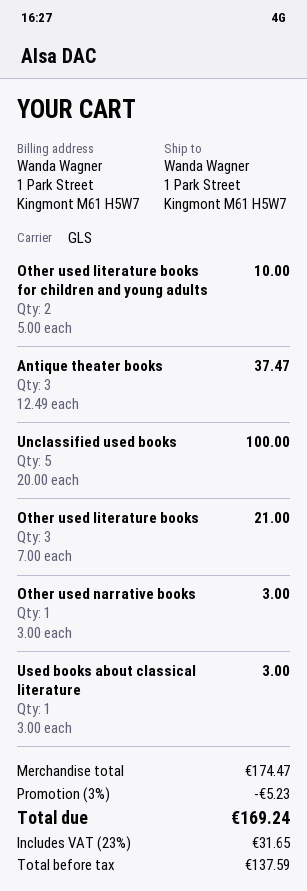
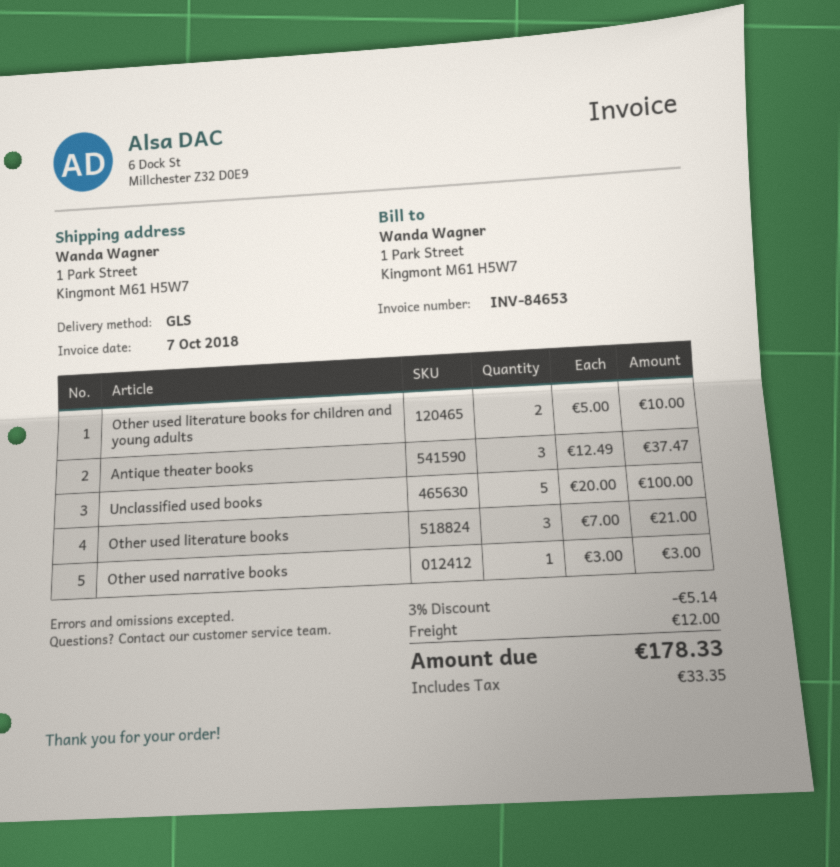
Used books about classical literature: 1 x 3.00 = 3.00 -> none
discount: 3% = 5.23 -> 3% = 5.14
shipping: none -> 12.00
tax: 31.65 -> 33.35
total: 169.24 -> 178.33

